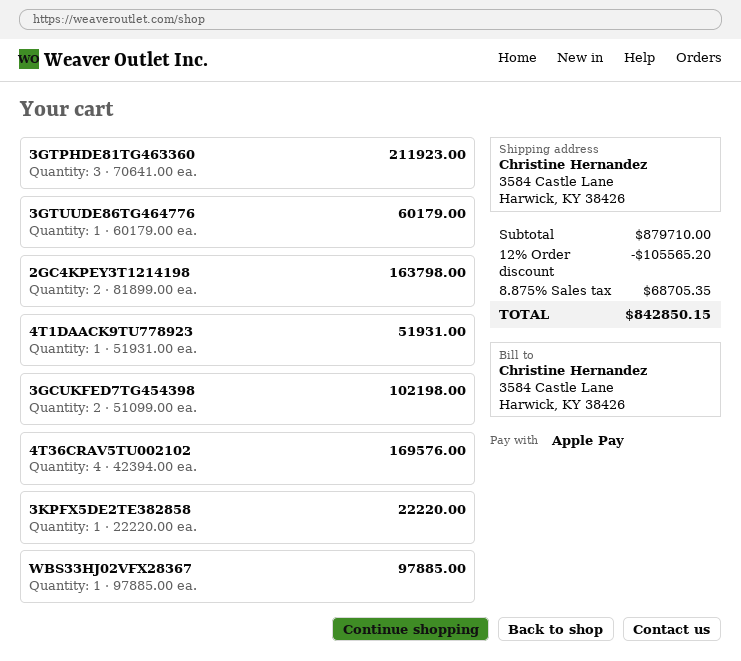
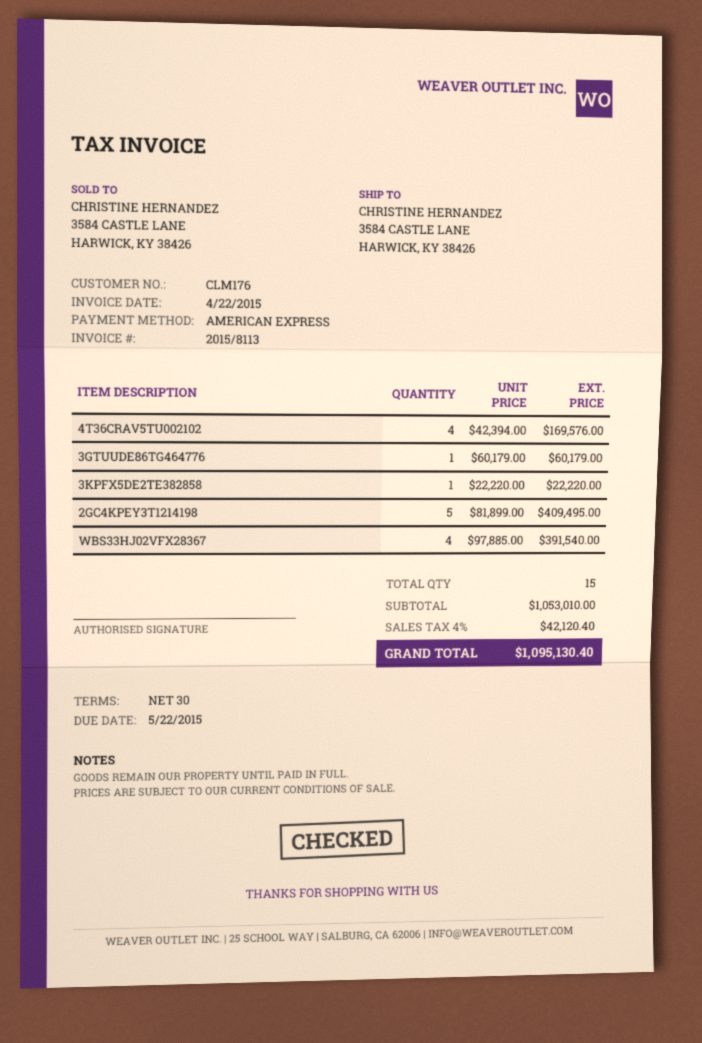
payment method: Apple Pay -> American Express
3GTPHDE81TG463360: 3 x 70641.00 = 211923.00 -> none
2GC4KPEY3T1214198: 2 x 81899.00 = 163798.00 -> 5 x 81899.00 = 409495.00
4T1DAACK9TU778923: 1 x 51931.00 = 51931.00 -> none
3GCUKFED7TG454398: 2 x 51099.00 = 102198.00 -> none
WBS33HJ02VFX28367: 1 x 97885.00 = 97885.00 -> 4 x 97885.00 = 391540.00
subtotal: 879710.00 -> 1053010.00
discount: 12% = 105565.20 -> none
tax: 8.875% = 68705.35 -> 4% = 42120.40
total: 842850.15 -> 1095130.40

